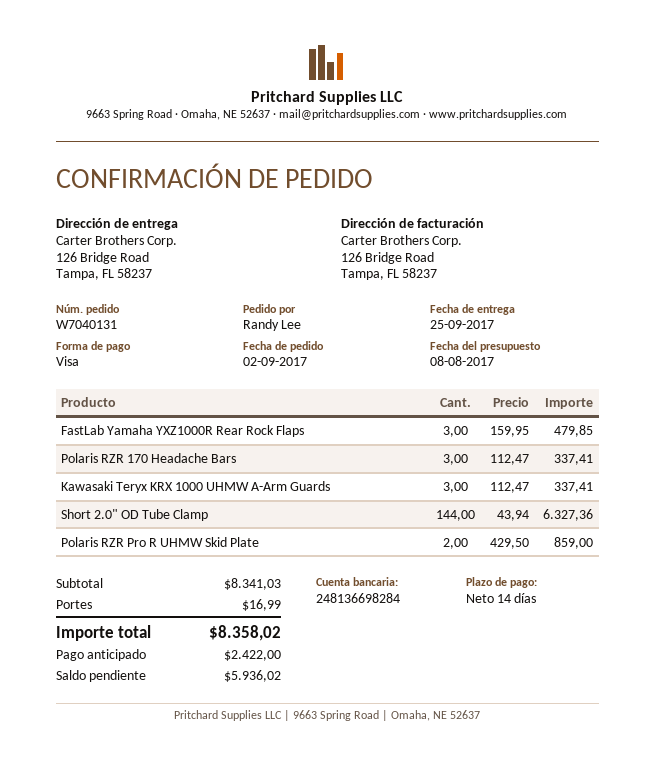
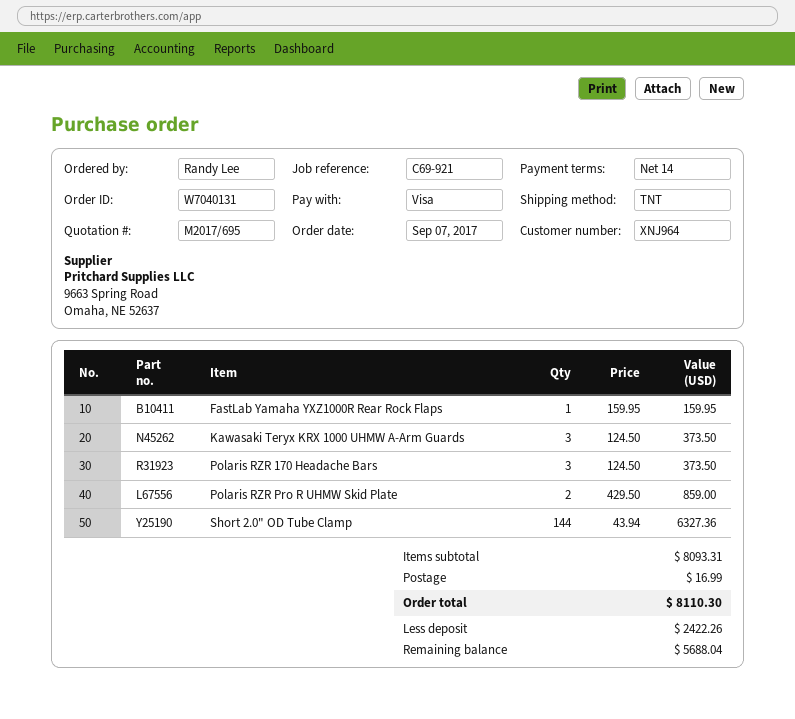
order date: 2017-09-02 -> 2017-09-07
FastLab Yamaha YXZ1000R Rear Rock Flaps: 3 x 159.95 = 479.85 -> 1 x 159.95 = 159.95
Polaris RZR 170 Headache Bars: 3 x 112.47 = 337.41 -> 3 x 124.50 = 373.50
Kawasaki Teryx KRX 1000 UHMW A-Arm Guards: 3 x 112.47 = 337.41 -> 3 x 124.50 = 373.50
subtotal: 8341.03 -> 8093.31
total: 8358.02 -> 8110.30
deposit: 2422.00 -> 2422.26
balance: 5936.02 -> 5688.04

